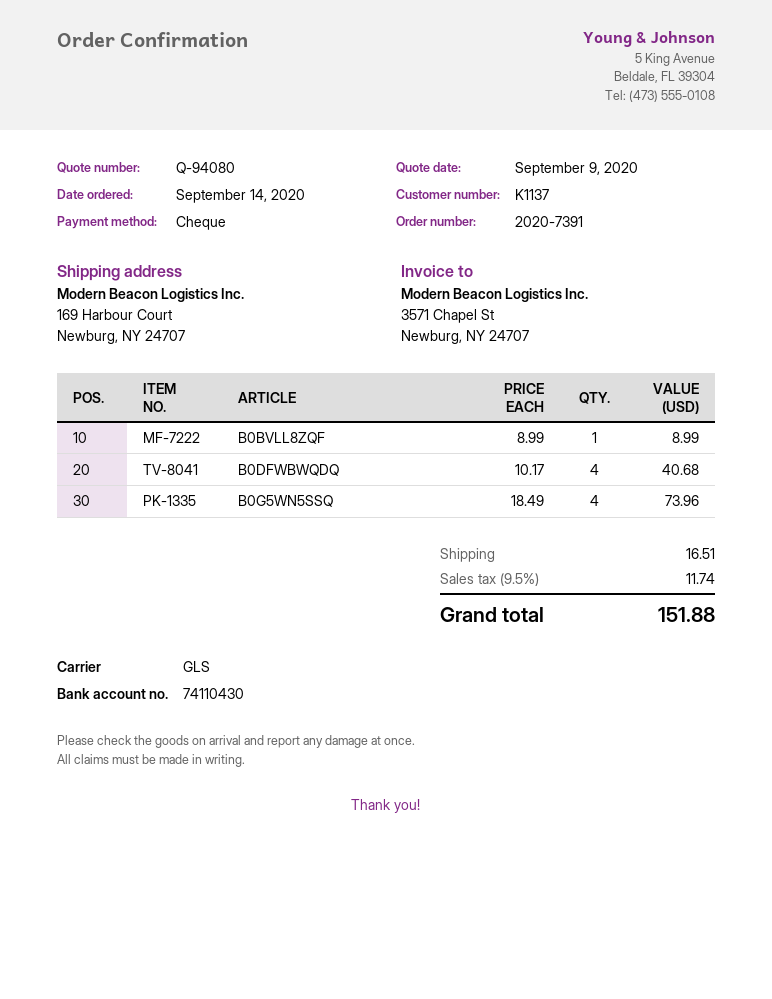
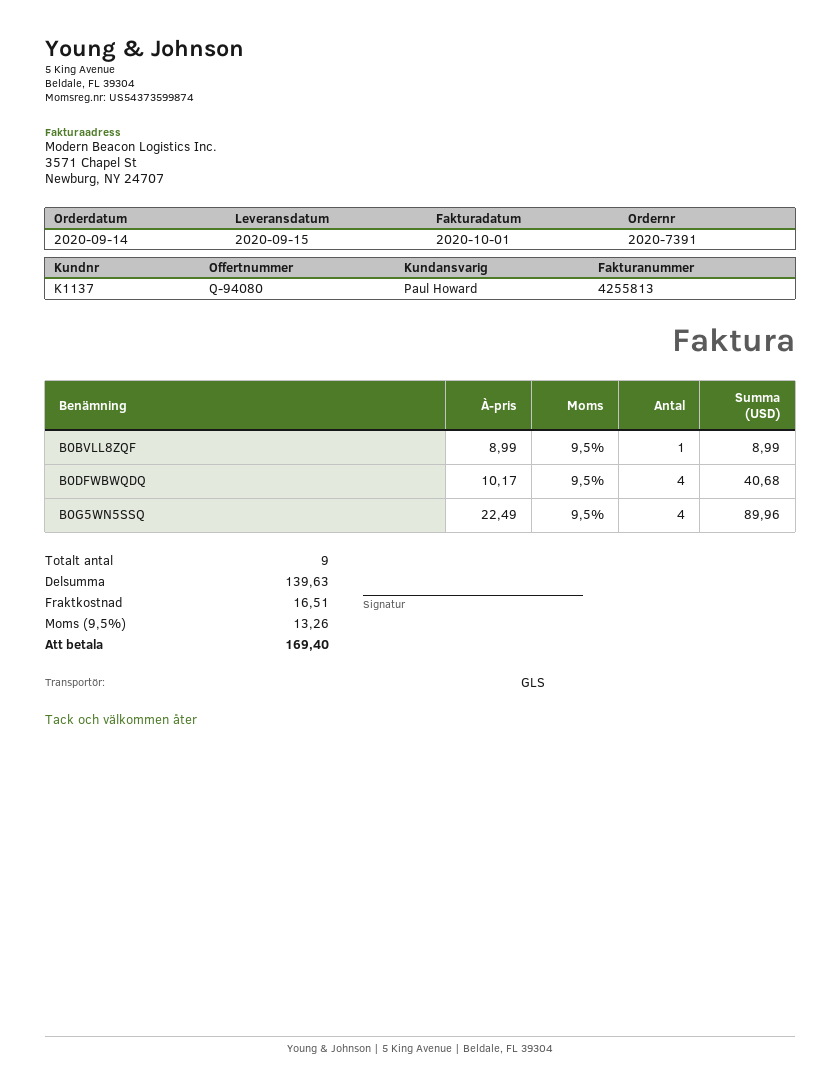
B0G5WN5SSQ: 4 x 18.49 = 73.96 -> 4 x 22.49 = 89.96
tax: 9.5% = 11.74 -> 9.5% = 13.26
total: 151.88 -> 169.40

